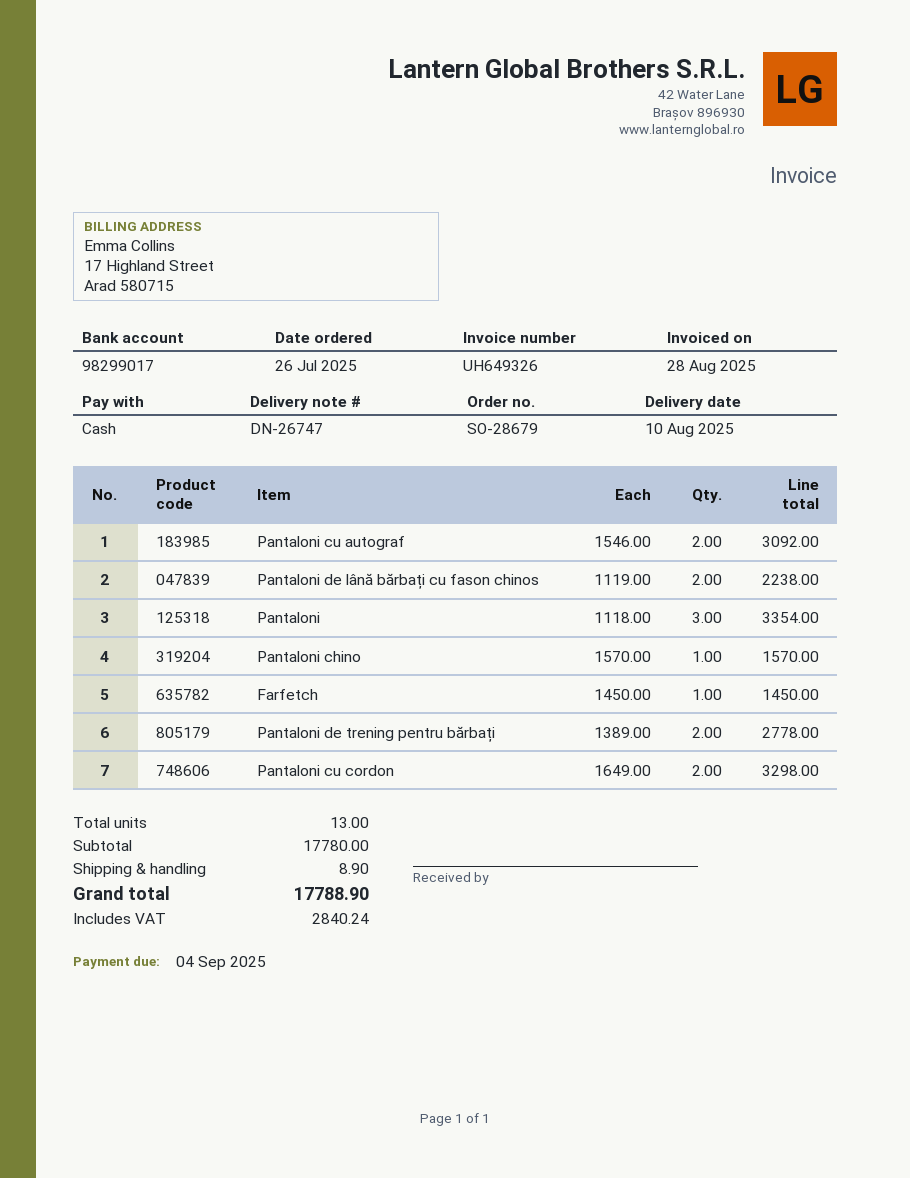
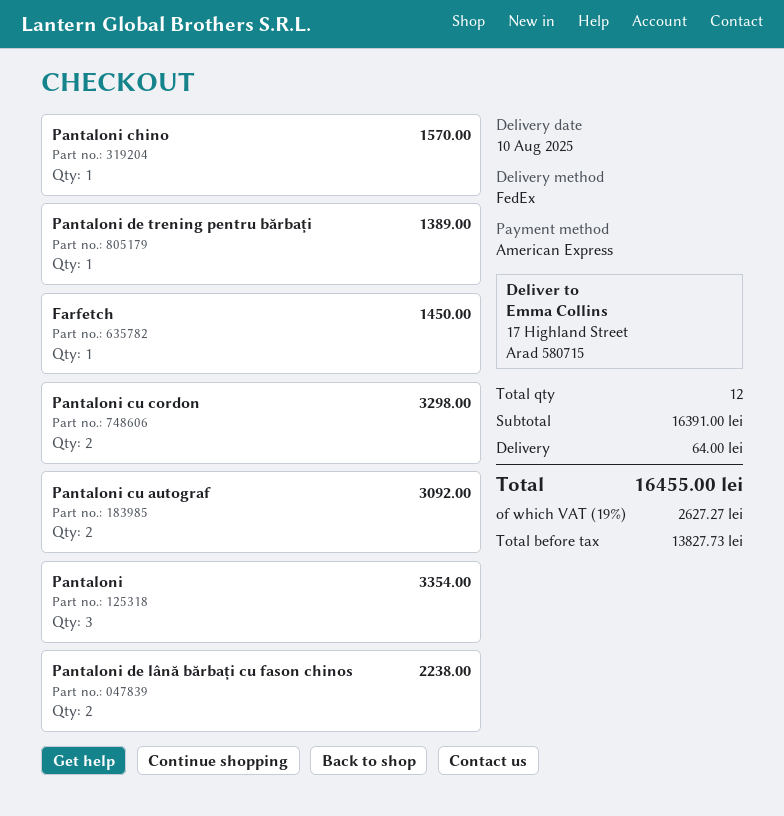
payment method: cash -> American Express
Pantaloni de trening pentru bărbați: 2 for 2778.00 -> 1 for 1389.00
total quantity: 13 -> 12
subtotal: 17780.00 -> 16391.00
shipping: 8.90 -> 64.00
tax: 2840.24 -> 2627.27
total: 17788.90 -> 16455.00

